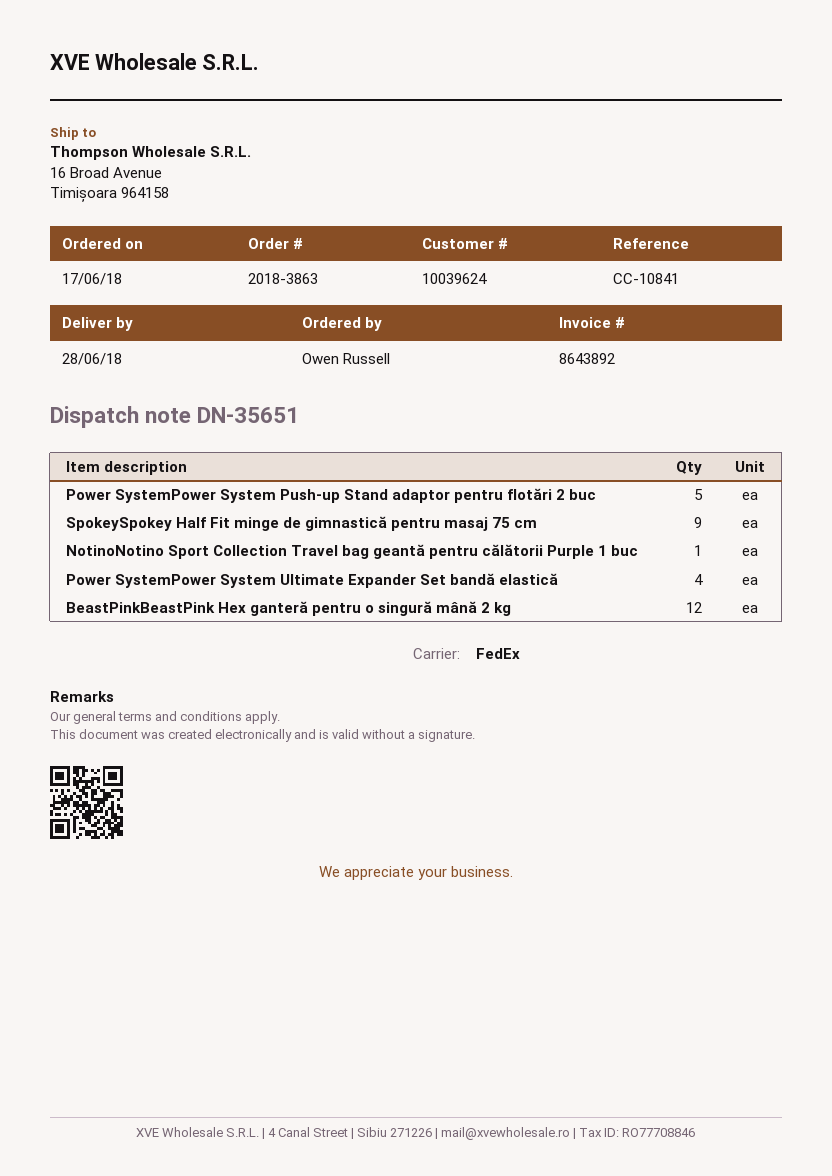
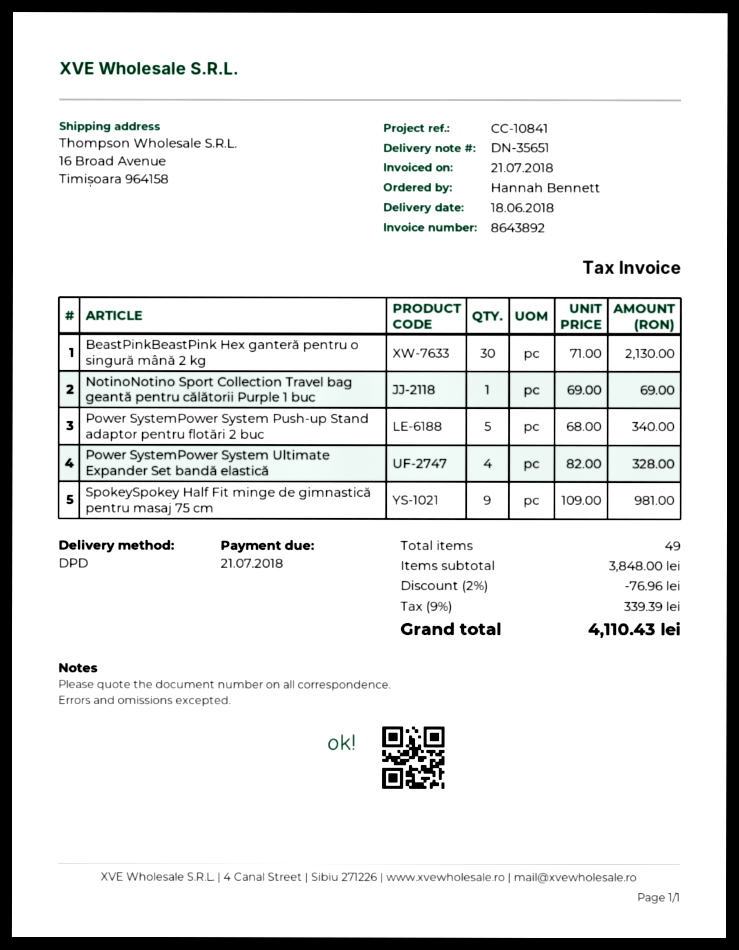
delivery date: 2018-06-28 -> 2018-06-18
ordered by: Owen Russell -> Hannah Bennett
shipping method: FedEx -> DPD
BeastPinkBeastPink Hex ganteră pentru o singură mână 2 kg: 12 -> 30

